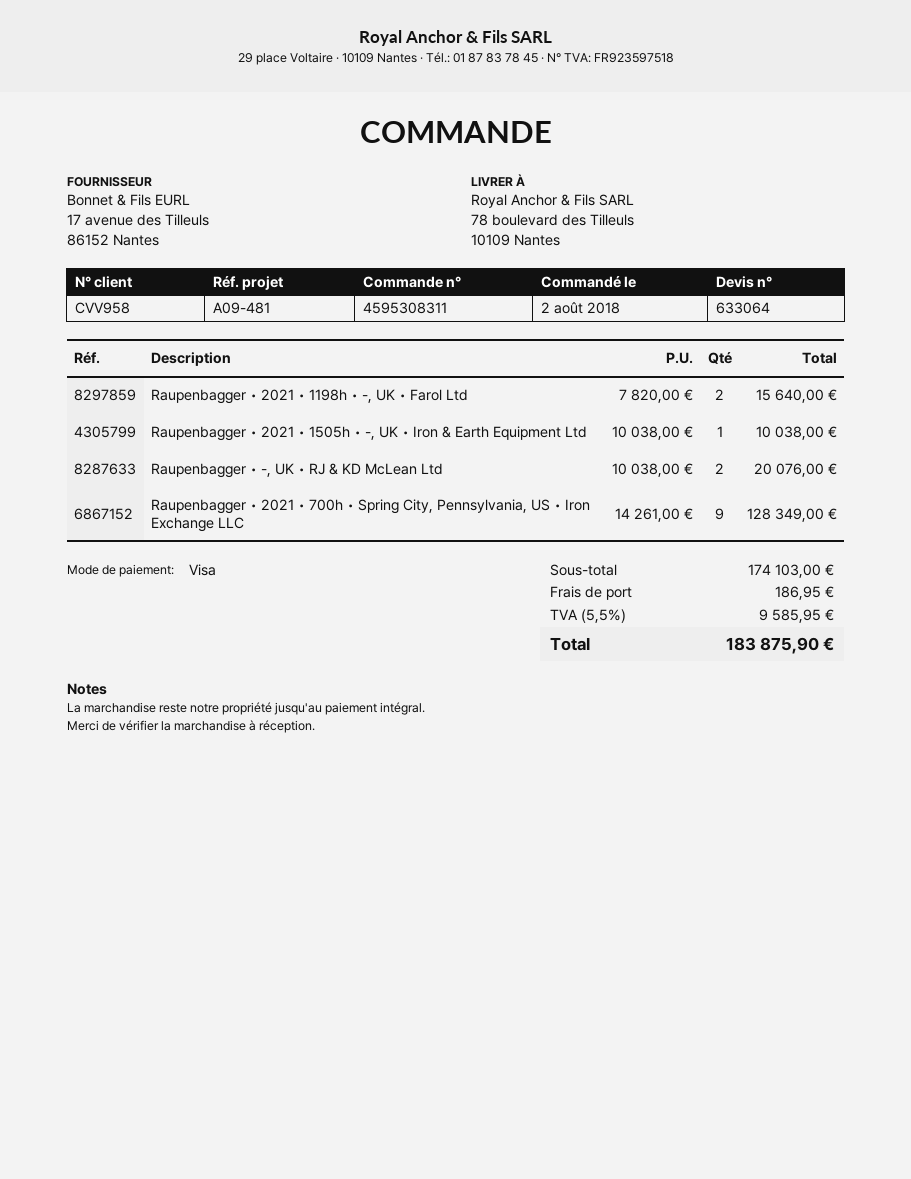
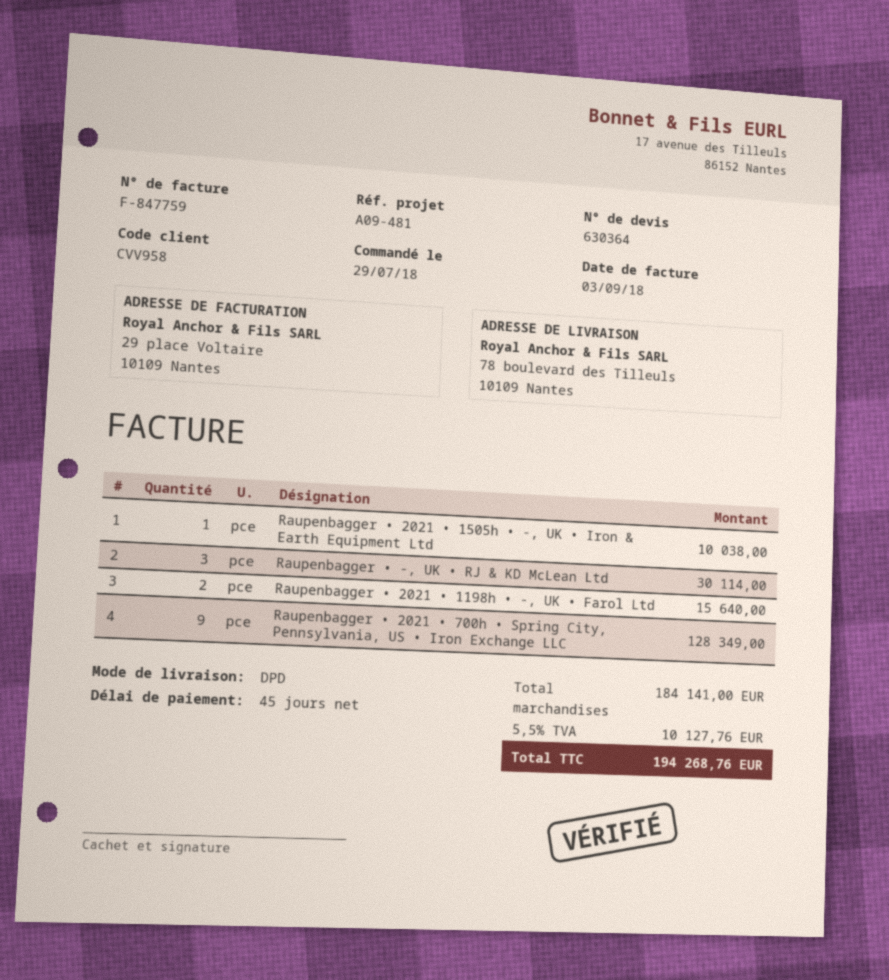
quote number: 633064 -> 630364
order date: 2018-08-02 -> 2018-07-29
Raupenbagger • -, UK • RJ & KD McLean Ltd: 2 for 20076.00 -> 3 for 30114.00
subtotal: 174103.00 -> 184141.00
shipping: 186.95 -> none
tax: 5.5% = 9585.95 -> 5.5% = 10127.76
total: 183875.90 -> 194268.76

